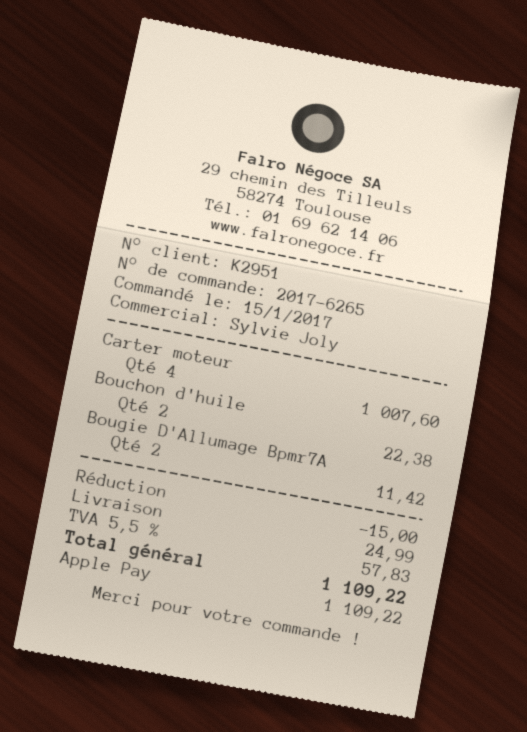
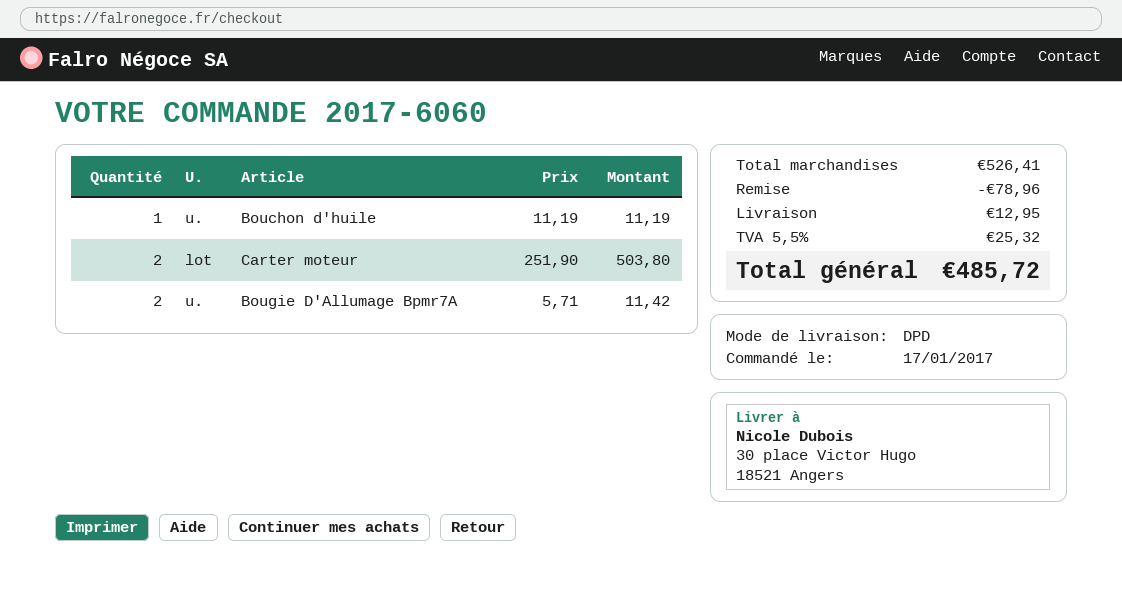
order number: 2017-6265 -> 2017-6060
order date: 2017-01-15 -> 2017-01-17
Carter moteur: 4 for 1007.60 -> 2 for 503.80
Bouchon d'huile: 2 for 22.38 -> 1 for 11.19
discount: 15.00 -> 78.96
shipping: 24.99 -> 12.95
tax: 5.5% = 57.83 -> 5.5% = 25.32
total: 1109.22 -> 485.72

